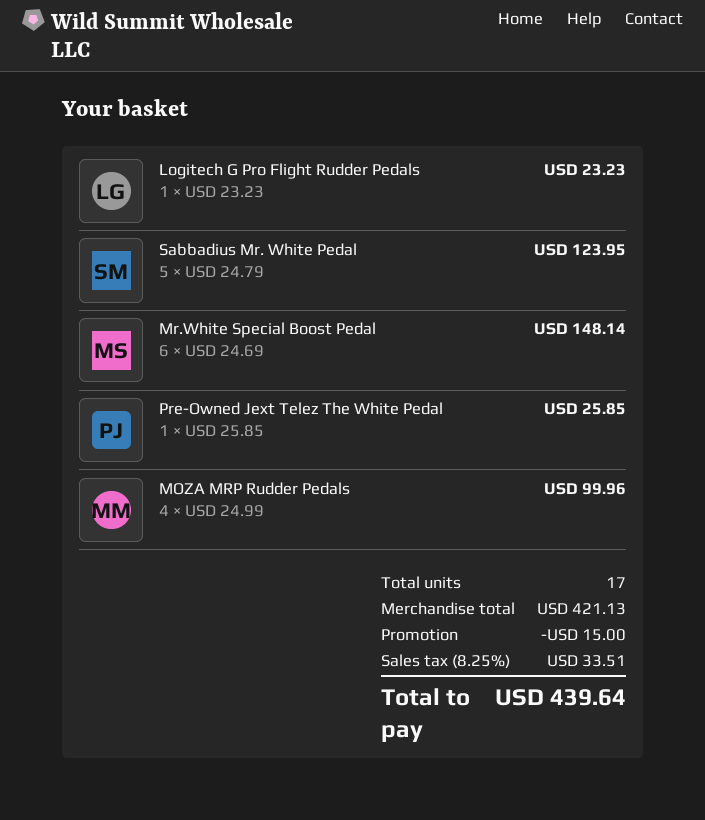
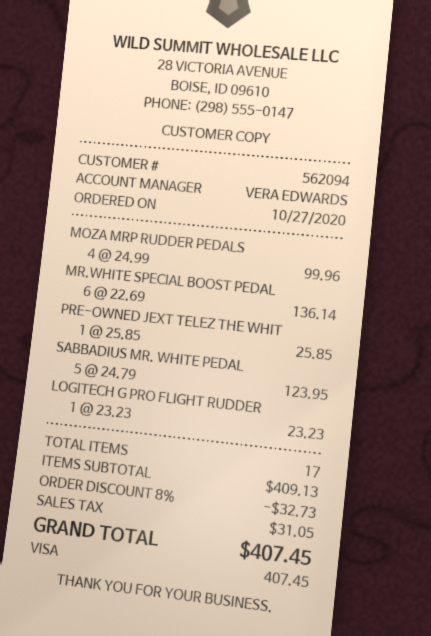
Mr.White Special Boost Pedal: 6 x 24.69 = 148.14 -> 6 x 22.69 = 136.14
subtotal: 421.13 -> 409.13
discount: 15.00 -> 32.73
tax: 33.51 -> 31.05
total: 439.64 -> 407.45

